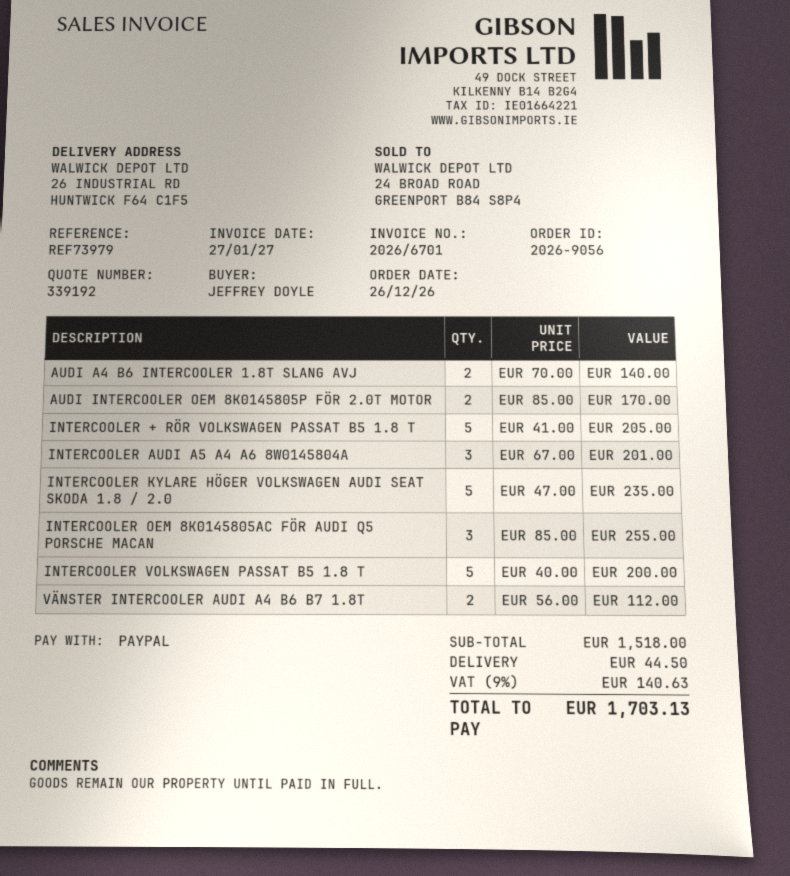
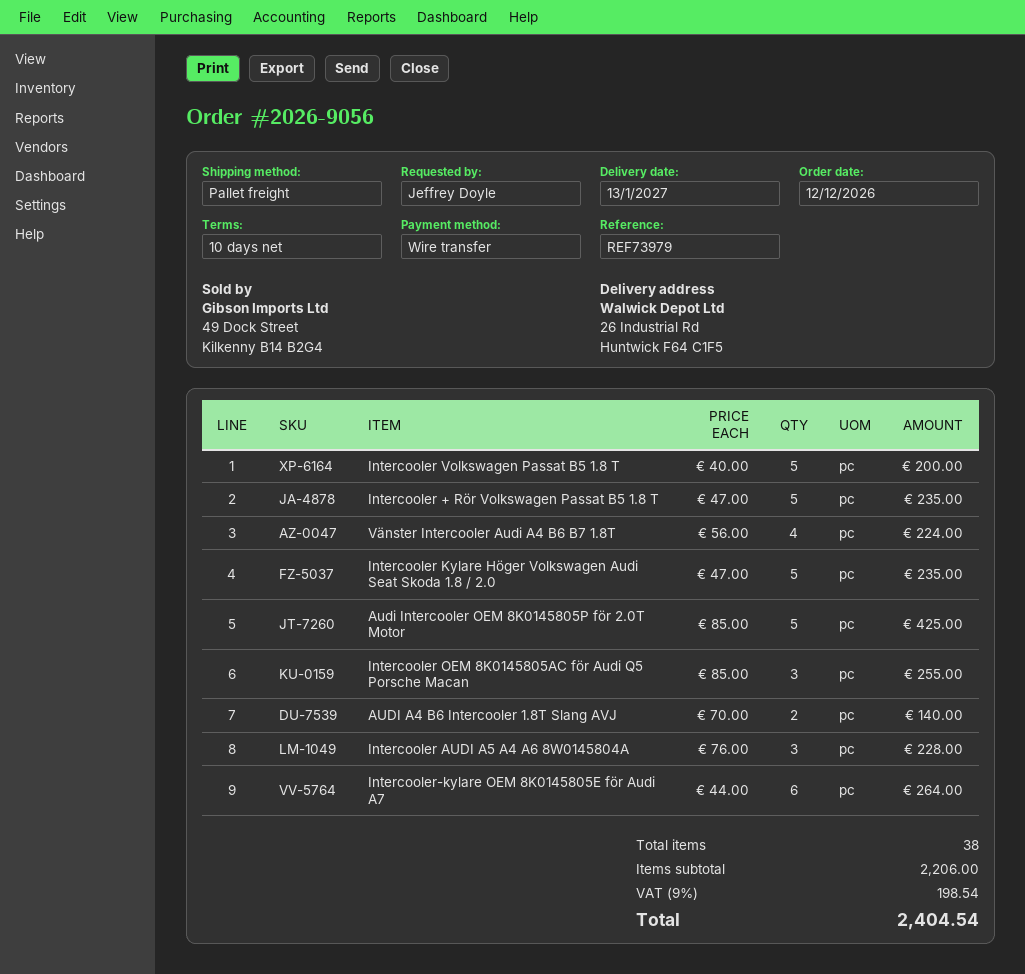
order date: 2026-12-26 -> 2026-12-12
payment method: PayPal -> bank transfer
AUDI INTERCOOLER OEM 8K0145805P FÖR 2.0T MOTOR: 2 x 85.00 = 170.00 -> 5 x 85.00 = 425.00
INTERCOOLER + RÖR VOLKSWAGEN PASSAT B5 1.8 T: 5 x 41.00 = 205.00 -> 5 x 47.00 = 235.00
INTERCOOLER AUDI A5 A4 A6 8W0145804A: 3 x 67.00 = 201.00 -> 3 x 76.00 = 228.00
VÄNSTER INTERCOOLER AUDI A4 B6 B7 1.8T: 2 x 56.00 = 112.00 -> 4 x 56.00 = 224.00
Intercooler-kylare OEM 8K0145805E för Audi A7: none -> 6 x 44.00 = 264.00
subtotal: 1518.00 -> 2206.00
shipping: 44.50 -> none
tax: 9% = 140.63 -> 9% = 198.54
total: 1703.13 -> 2404.54

